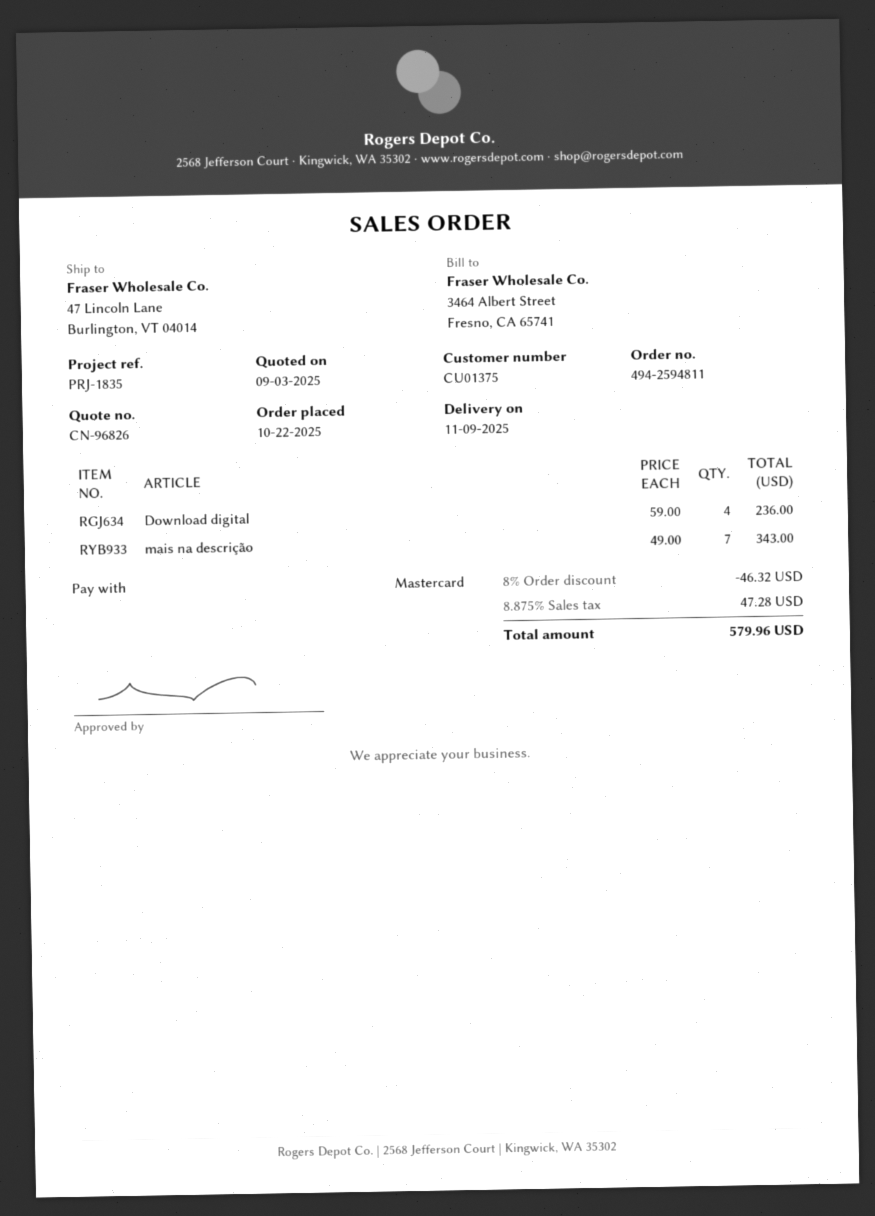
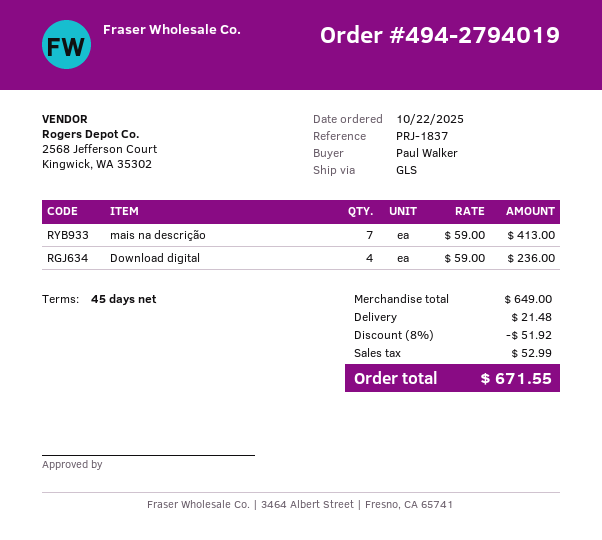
order number: 494-2594811 -> 494-2794019
reference: PRJ-1835 -> PRJ-1837
mais na descrição: 7 x 49.00 = 343.00 -> 7 x 59.00 = 413.00
discount: 8% = 46.32 -> 8% = 51.92
shipping: none -> 21.48
tax: 47.28 -> 52.99
total: 579.96 -> 671.55

